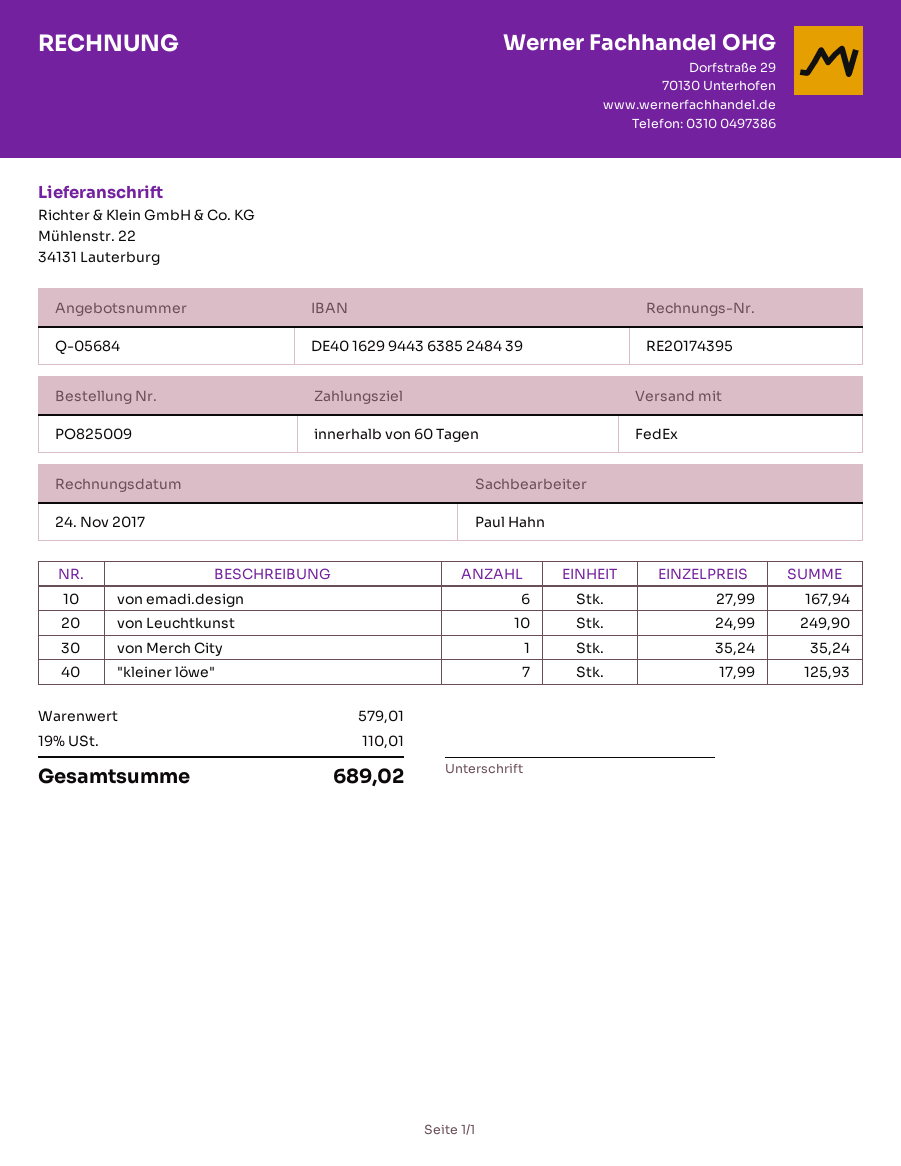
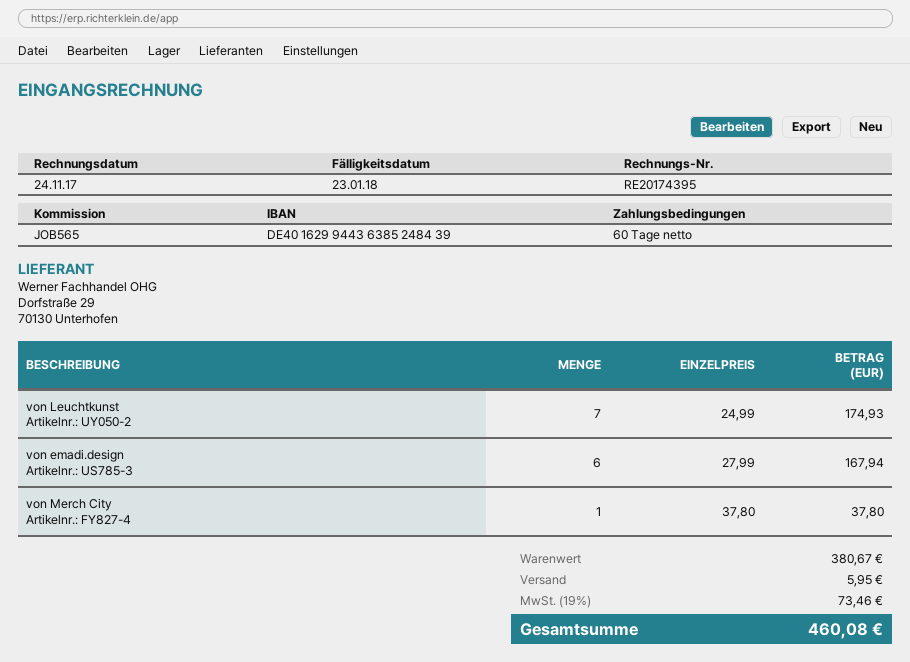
von Leuchtkunst: 10 x 24.99 = 249.90 -> 7 x 24.99 = 174.93
von Merch City: 1 x 35.24 = 35.24 -> 1 x 37.80 = 37.80
"kleiner löwe": 7 x 17.99 = 125.93 -> none
subtotal: 579.01 -> 380.67
shipping: none -> 5.95
tax: 19% = 110.01 -> 19% = 73.46
total: 689.02 -> 460.08

